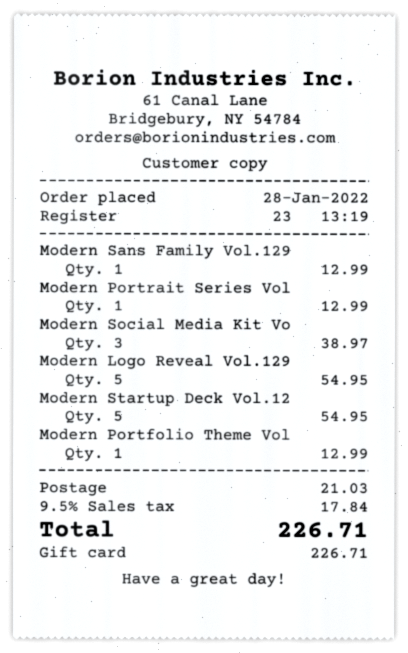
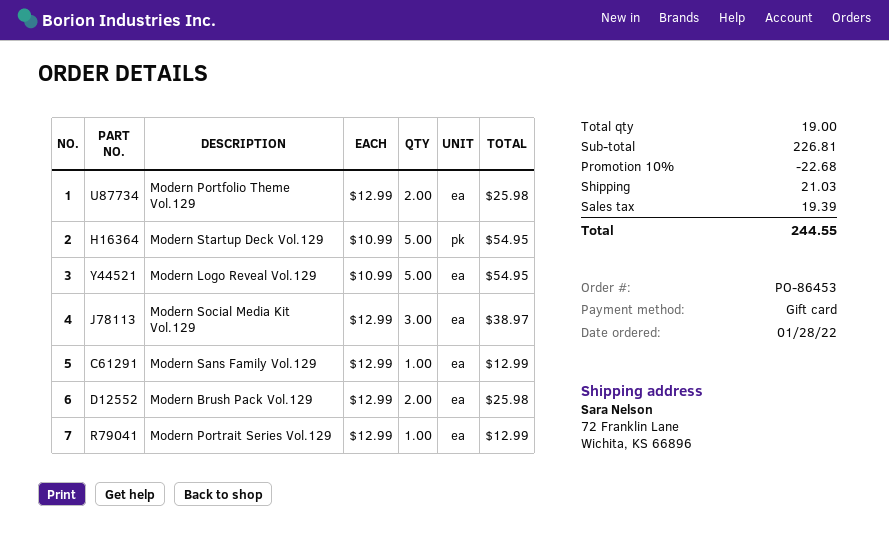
Modern Portfolio Theme Vol: 1 for 12.99 -> 2 for 25.98
Modern Brush Pack Vol.129: none -> 2 for 25.98
discount: none -> 10% = 22.68
tax: 17.84 -> 19.39
total: 226.71 -> 244.55

